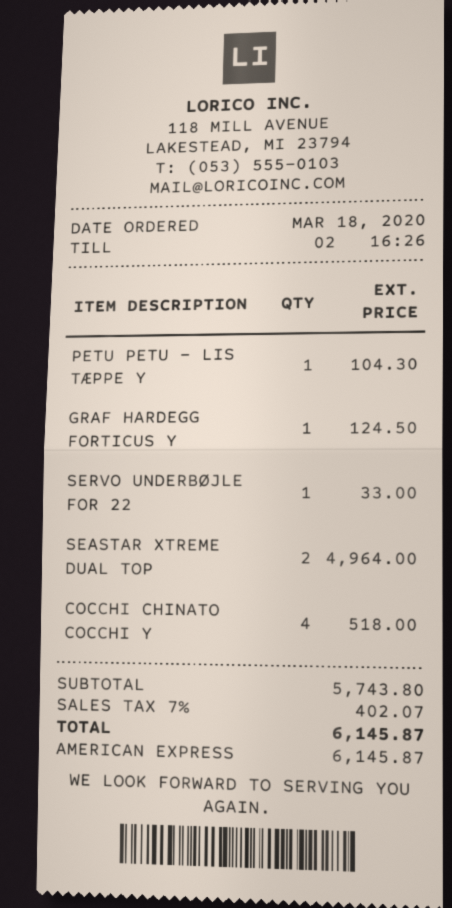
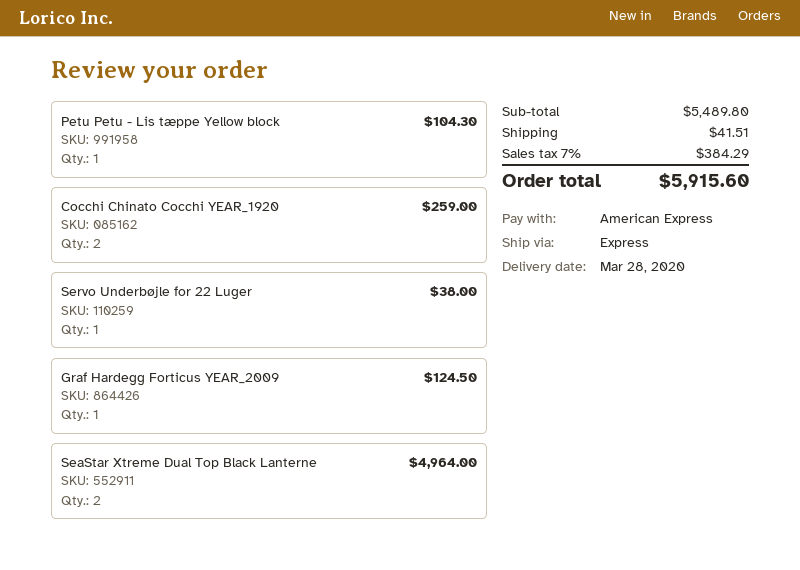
SERVO UNDERBØJLE FOR 22: 1 for 33.00 -> 1 for 38.00
COCCHI CHINATO COCCHI Y: 4 for 518.00 -> 2 for 259.00
subtotal: 5743.80 -> 5489.80
shipping: none -> 41.51
tax: 7% = 402.07 -> 7% = 384.29
total: 6145.87 -> 5915.60

